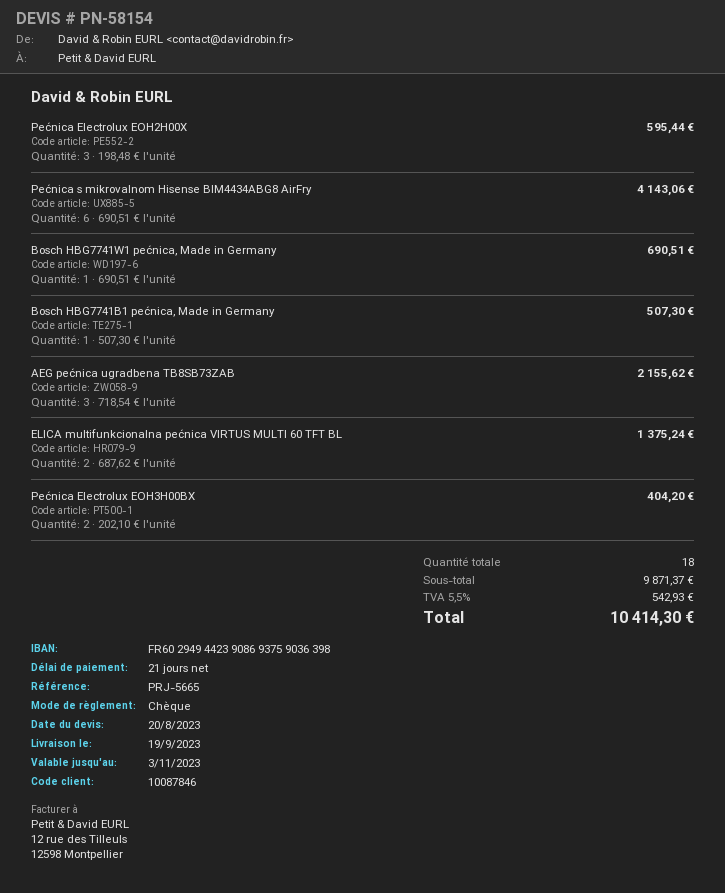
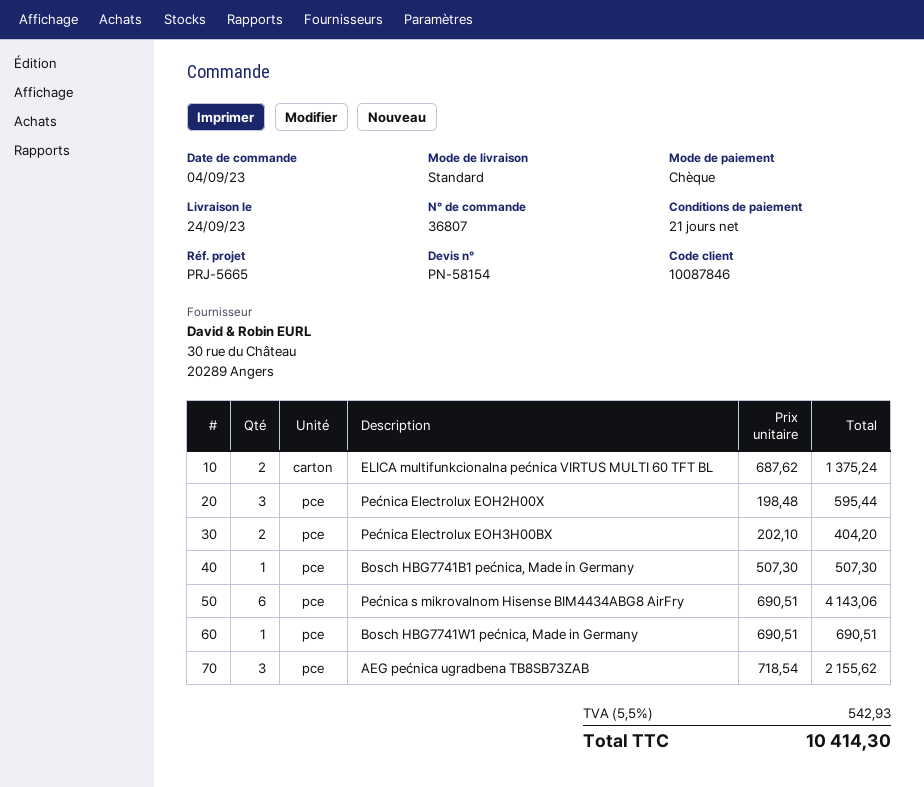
delivery date: 2023-09-19 -> 2023-09-24

